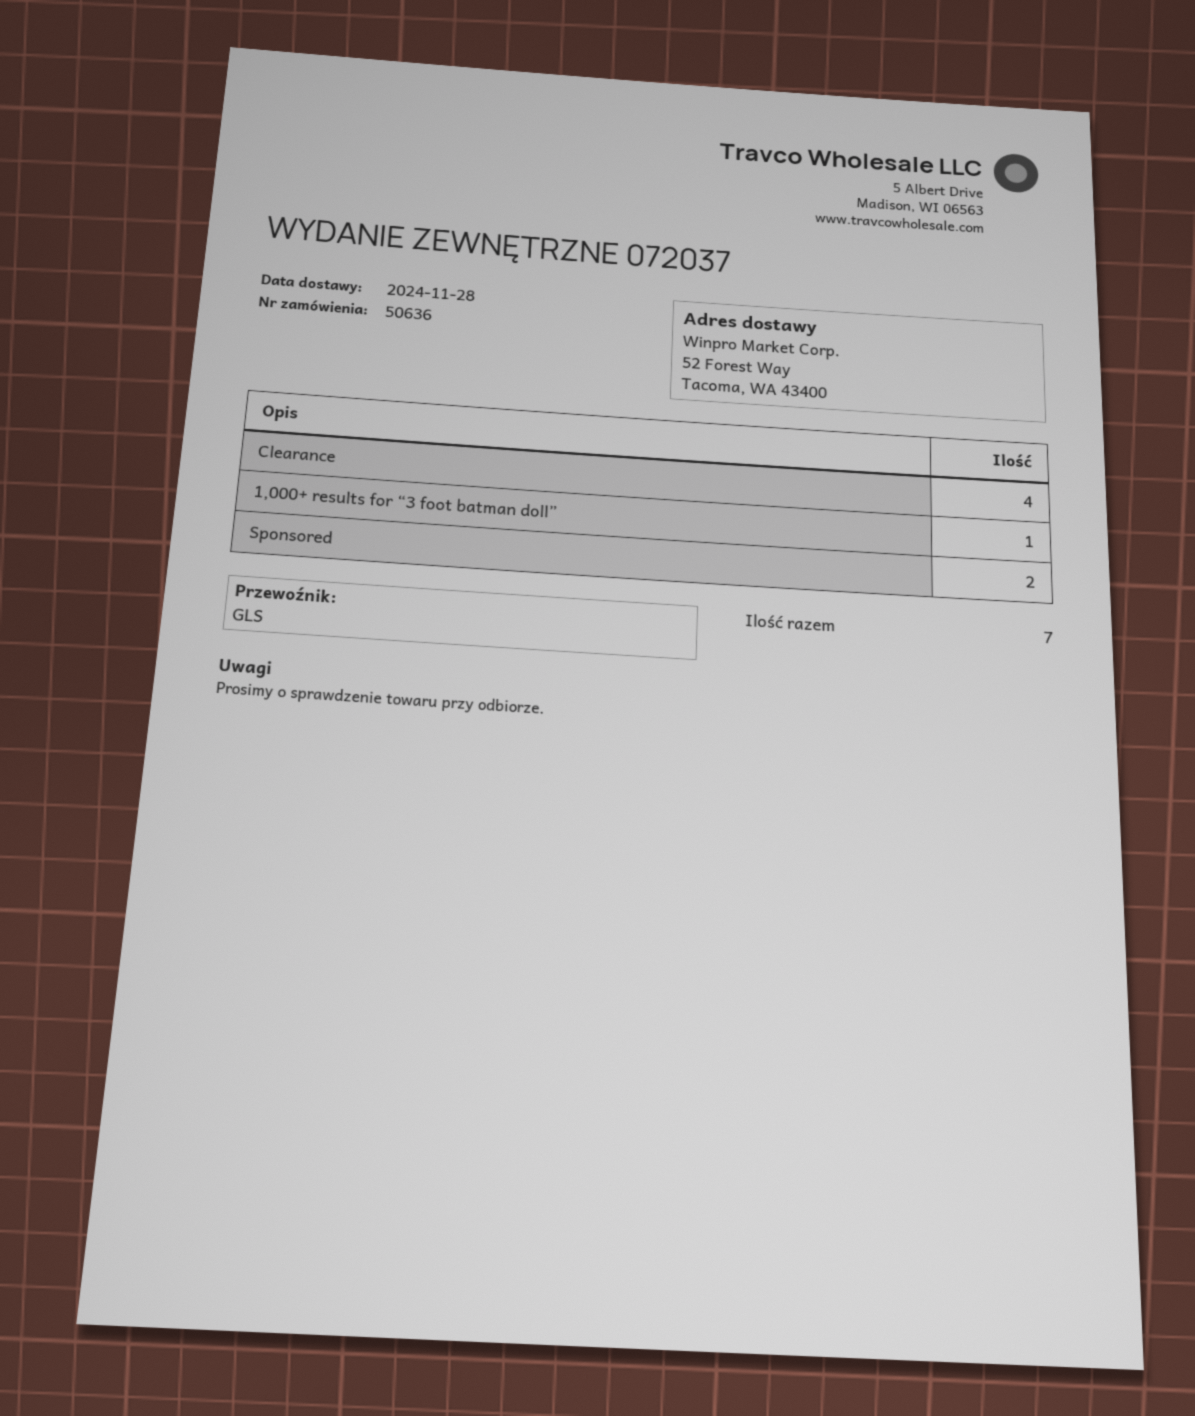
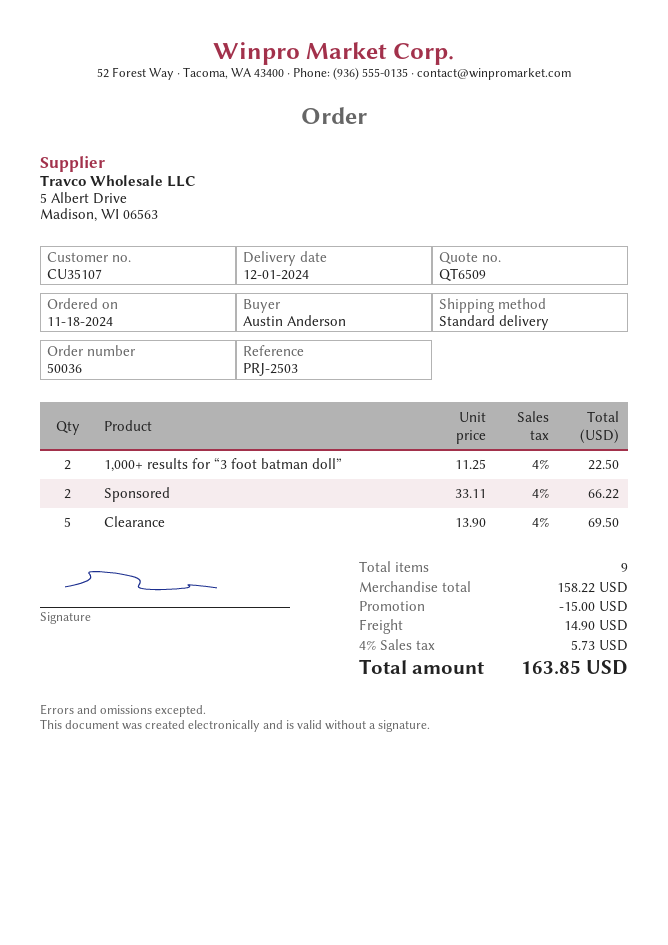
order number: 50636 -> 50036
delivery date: 2024-11-28 -> 2024-12-01
shipping method: GLS -> standard
Clearance: 4 -> 5
1,000+ results for “3 foot batman doll”: 1 -> 2
total quantity: 7 -> 9

